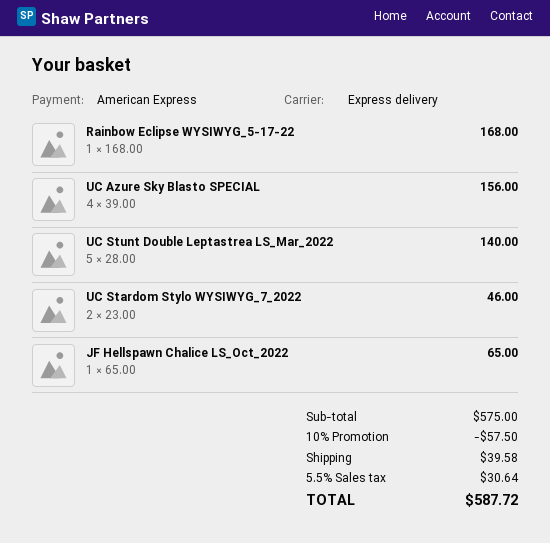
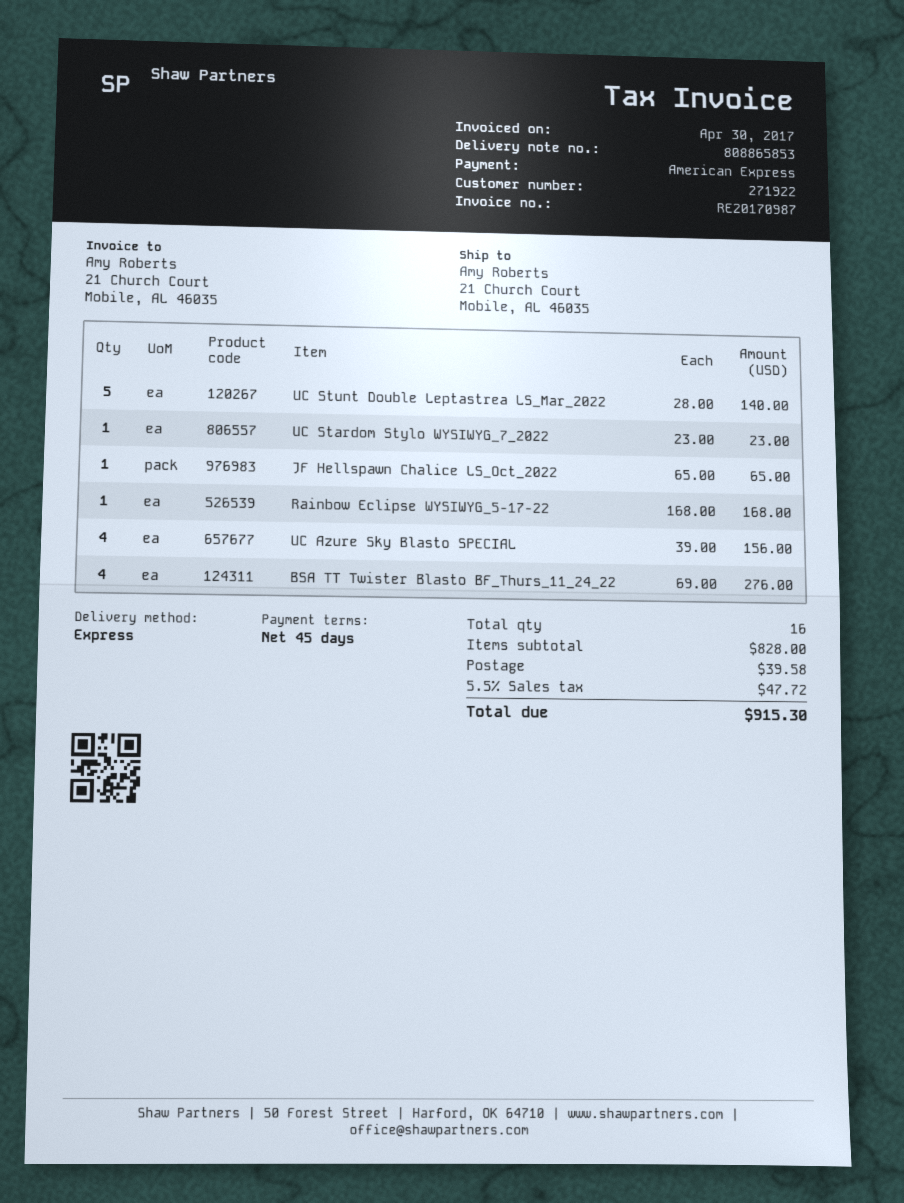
UC Stardom Stylo WYSIWYG_7_2022: 2 x 23.00 = 46.00 -> 1 x 23.00 = 23.00
BSA TT Twister Blasto BF_Thurs_11_24_22: none -> 4 x 69.00 = 276.00
subtotal: 575.00 -> 828.00
discount: 10% = 57.50 -> none
tax: 5.5% = 30.64 -> 5.5% = 47.72
total: 587.72 -> 915.30

